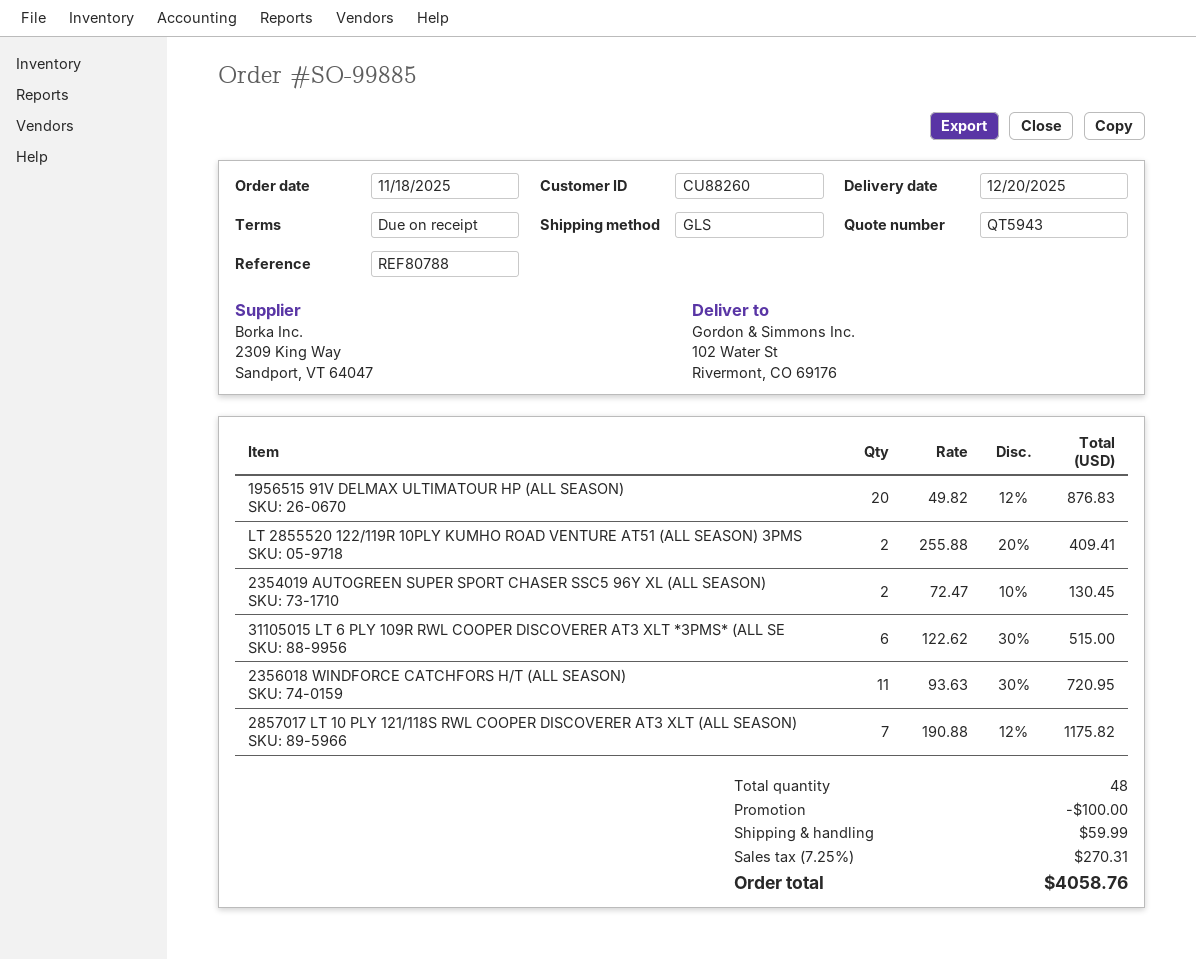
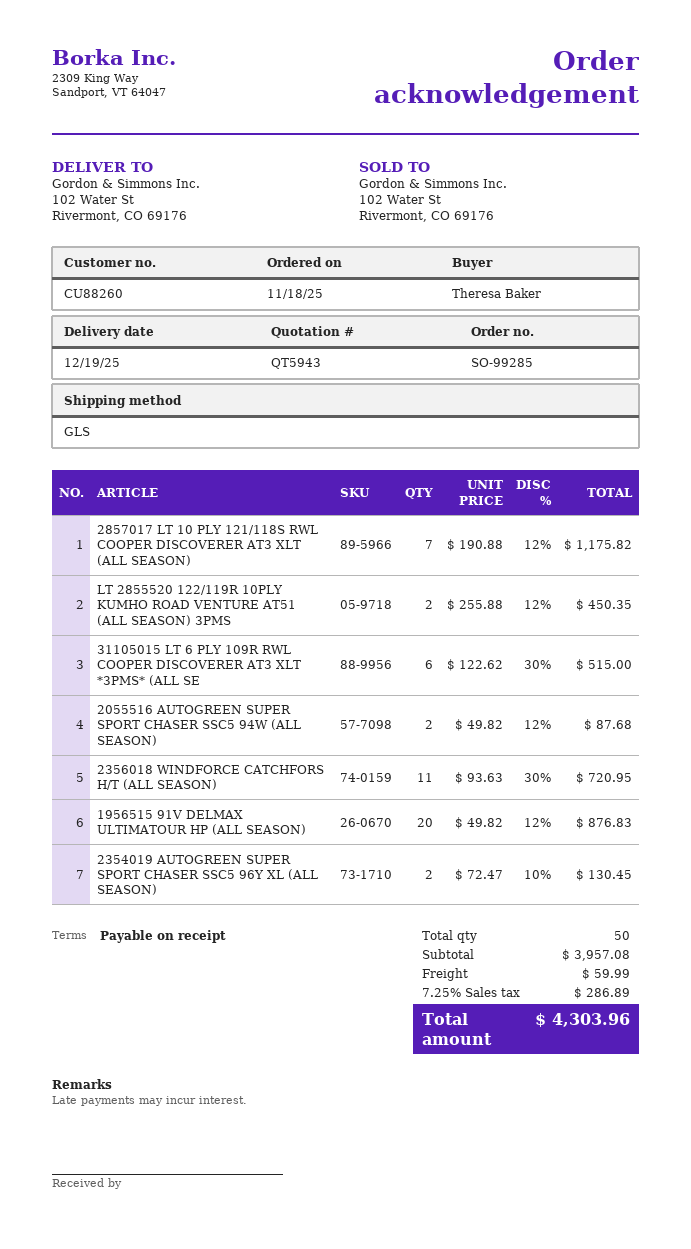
order number: SO-99885 -> SO-99285
delivery date: 2025-12-20 -> 2025-12-19
LT 2855520 122/119R 10PLY KUMHO ROAD VENTURE AT51 (ALL SEASON) 3PMS: 2 x 255.88 - 20% = 409.41 -> 2 x 255.88 - 12% = 450.35
2055516 AUTOGREEN SUPER SPORT CHASER SSC5 94W (ALL SEASON): none -> 2 x 49.82 - 12% = 87.68
total quantity: 48 -> 50
discount: 100.00 -> none
tax: 7.25% = 270.31 -> 7.25% = 286.89
total: 4058.76 -> 4303.96

